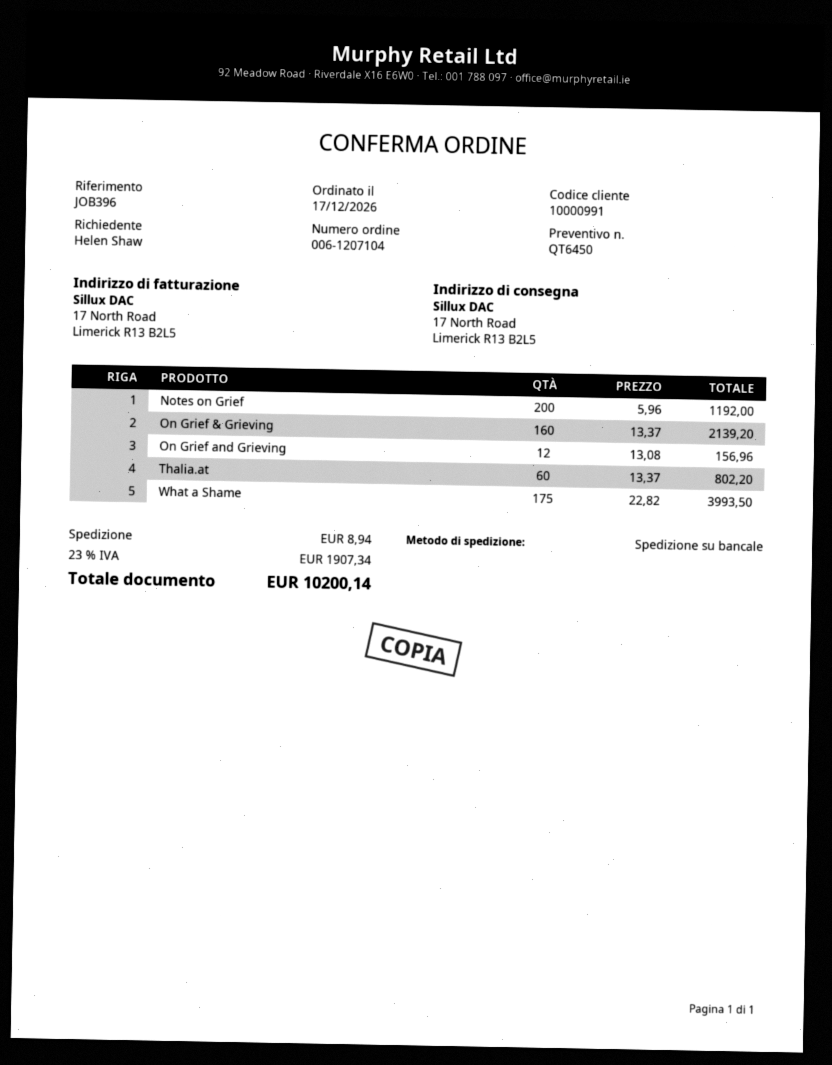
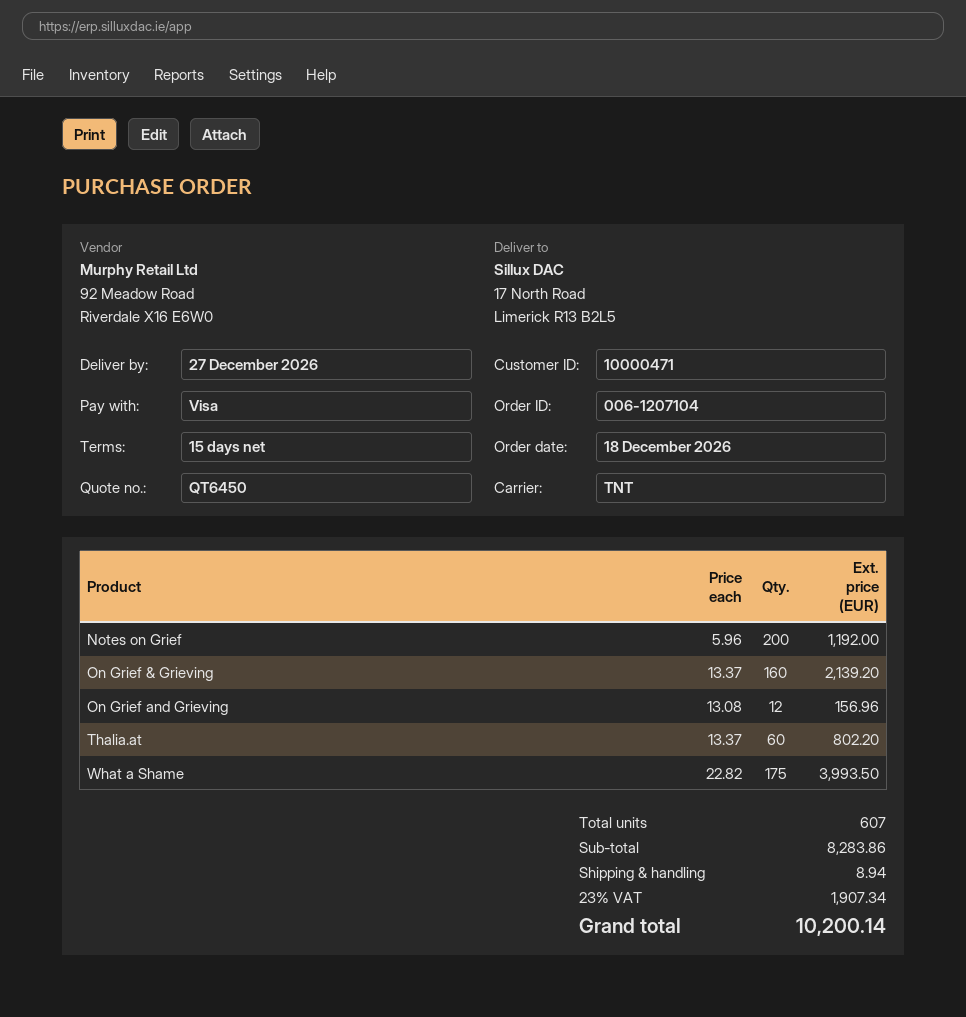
order date: 2026-12-17 -> 2026-12-18
customer number: 10000991 -> 10000471
shipping method: pallet freight -> TNT

